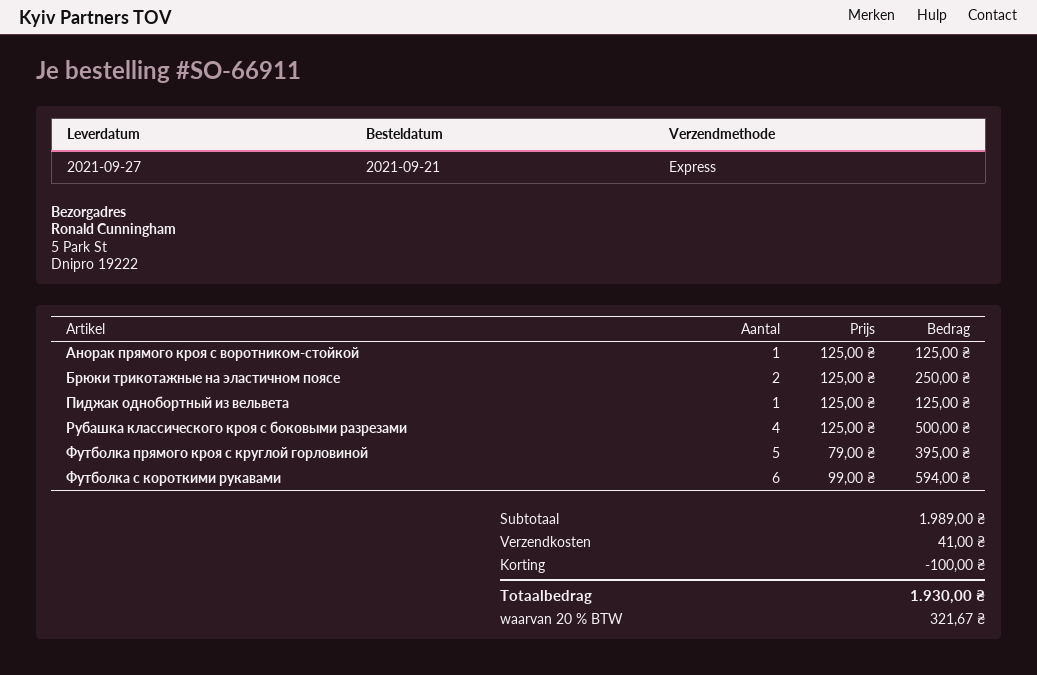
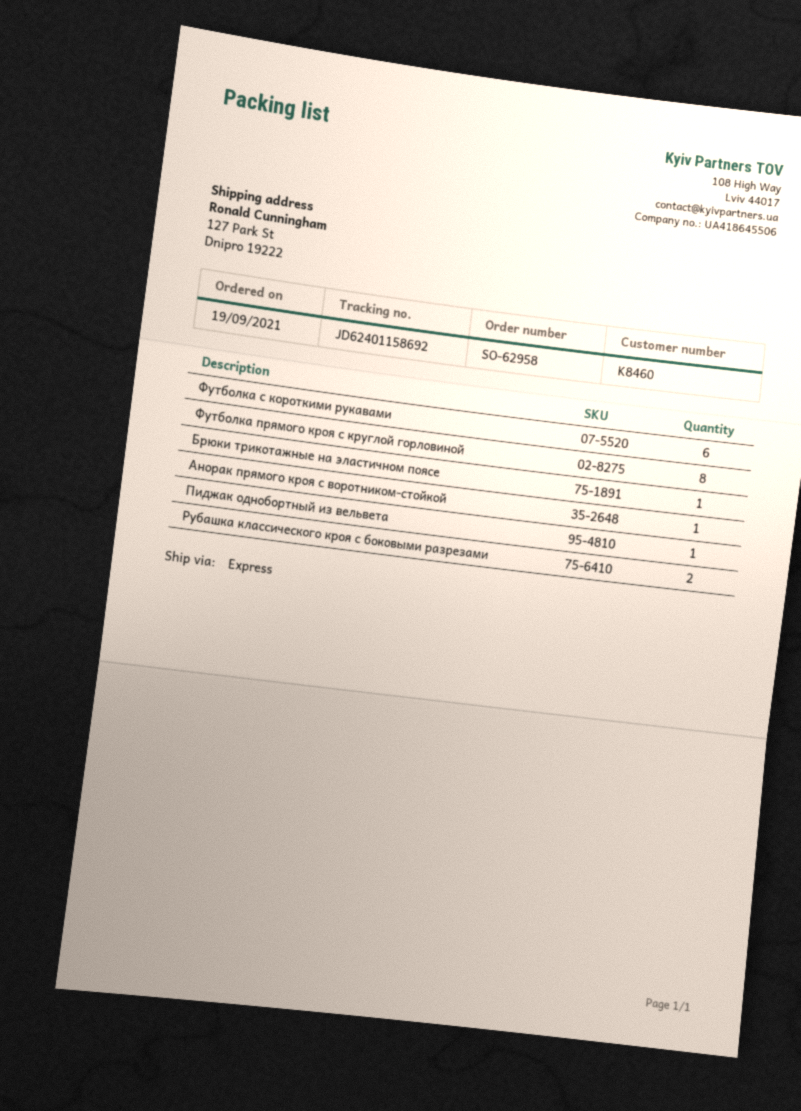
order number: SO-66911 -> SO-62958
order date: 2021-09-21 -> 2021-09-19
ship to: 5 Park St, Dnipro 19222 -> 127 Park St, Dnipro 19222
Брюки трикотажные на эластичном поясе: 2 -> 1
Рубашка классического кроя с боковыми разрезами: 4 -> 2
Футболка прямого кроя с круглой горловиной: 5 -> 8

